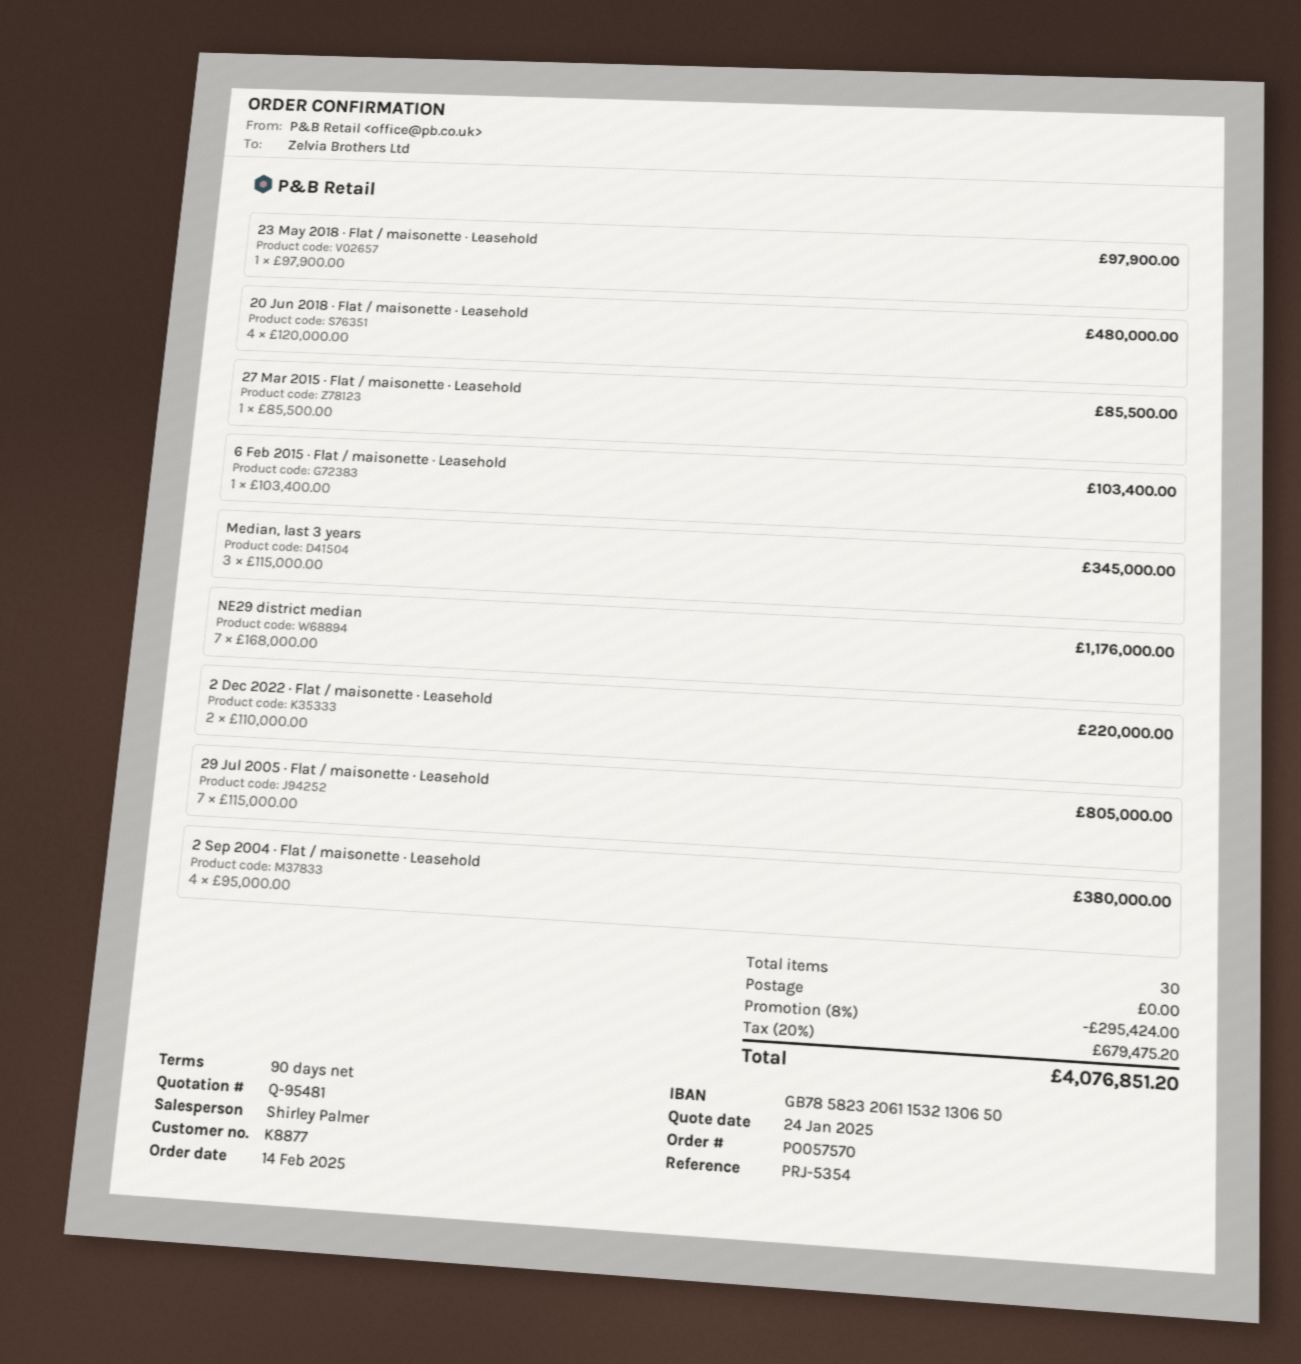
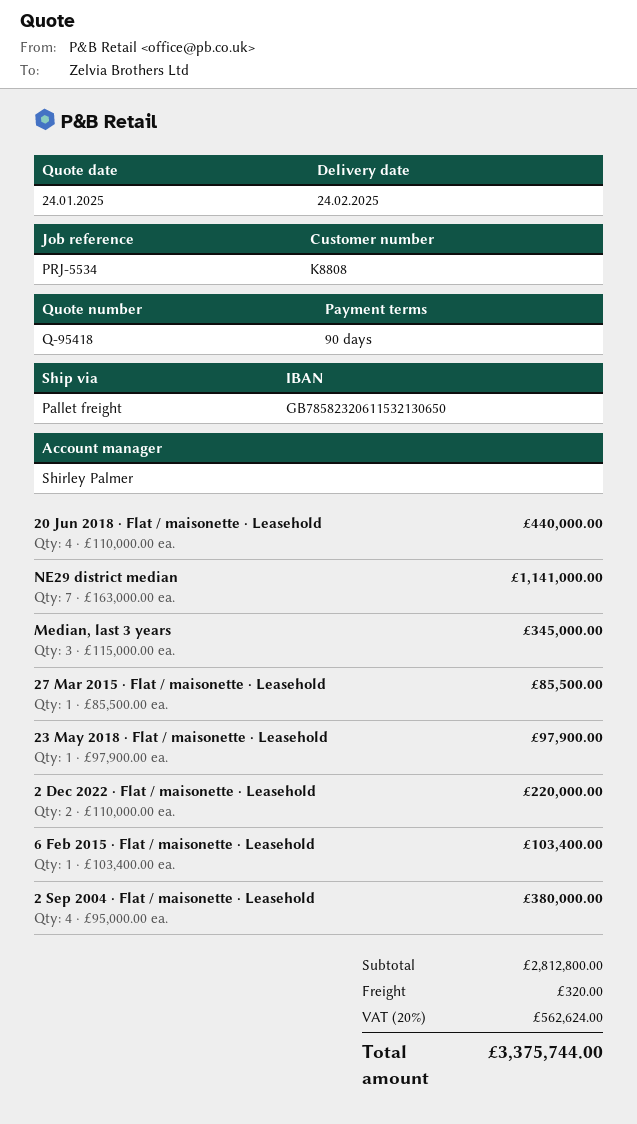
quote number: Q-95481 -> Q-95418
customer number: K8877 -> K8808
reference: PRJ-5354 -> PRJ-5534
20 Jun 2018 · Flat / maisonette · Leasehold: 4 x 120000.00 = 480000.00 -> 4 x 110000.00 = 440000.00
NE29 district median: 7 x 168000.00 = 1176000.00 -> 7 x 163000.00 = 1141000.00
29 Jul 2005 · Flat / maisonette · Leasehold: 7 x 115000.00 = 805000.00 -> none
discount: 8% = 295424.00 -> none
shipping: 0.00 -> 320.00
tax: 20% = 679475.20 -> 20% = 562624.00
total: 4076851.20 -> 3375744.00

